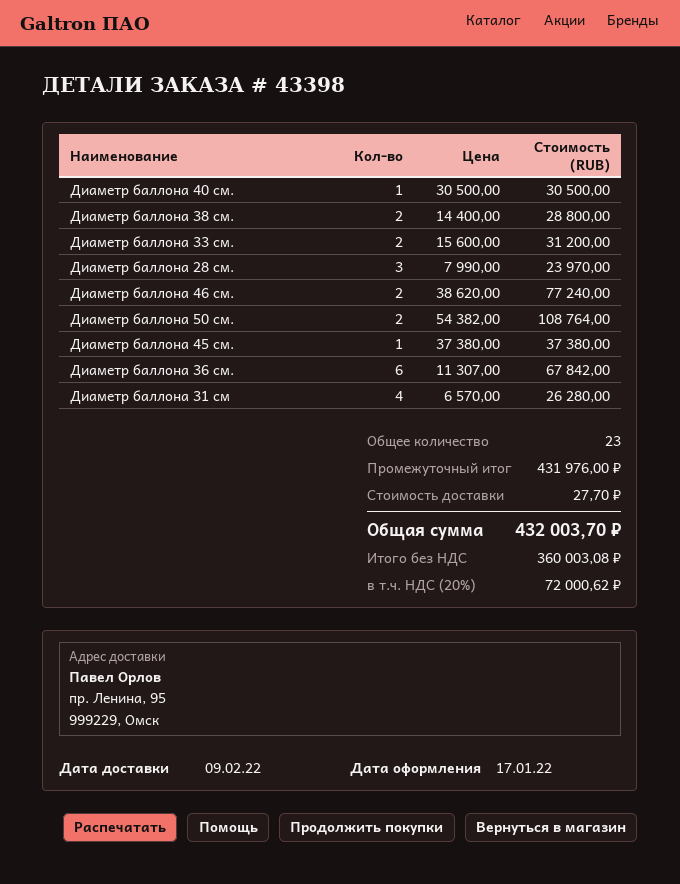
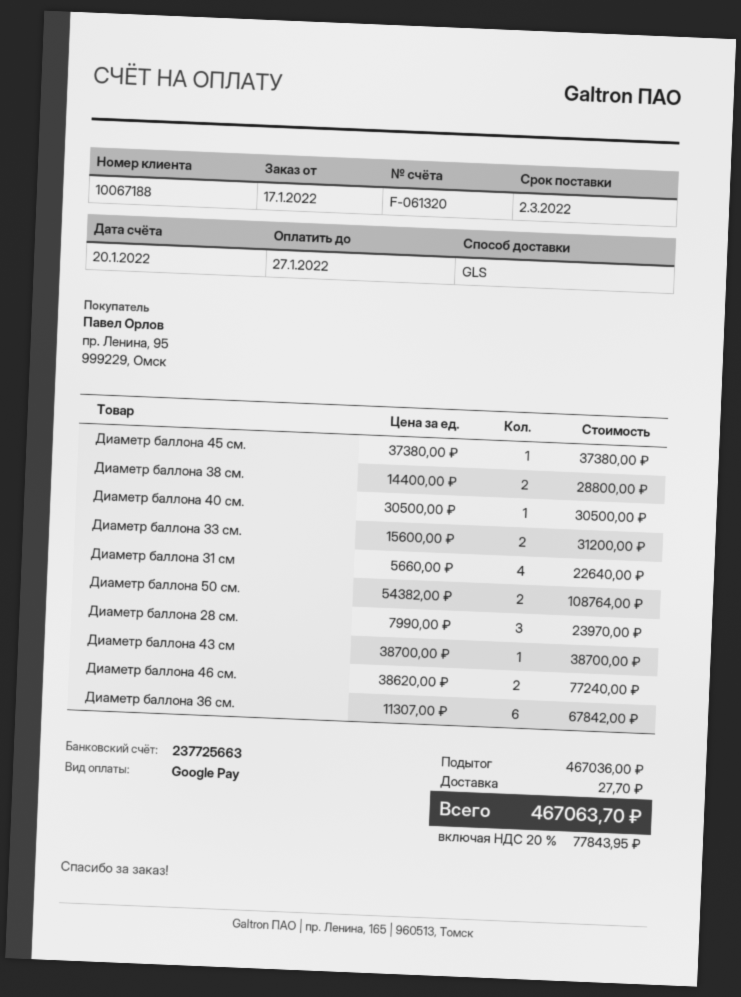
delivery date: 2022-02-09 -> 2022-03-02
Диаметр баллона 31 см: 4 x 6570.00 = 26280.00 -> 4 x 5660.00 = 22640.00
Диаметр баллона 43 см: none -> 1 x 38700.00 = 38700.00
subtotal: 431976.00 -> 467036.00
tax: 20% = 72000.62 -> 20% = 77843.95
total: 432003.70 -> 467063.70

